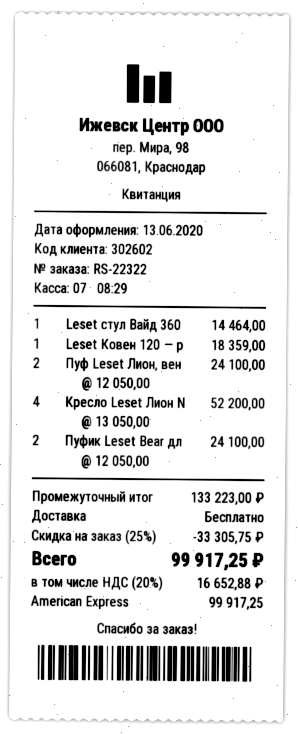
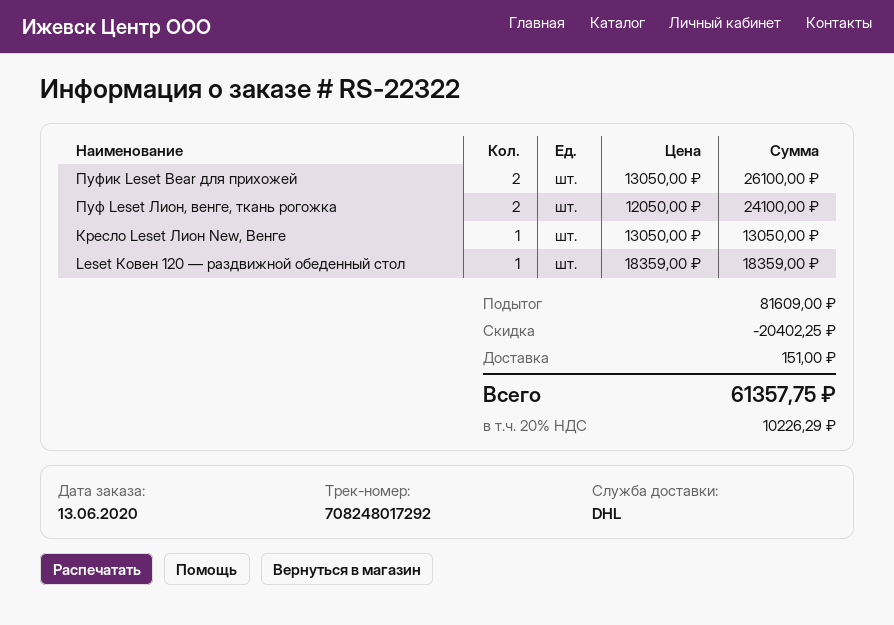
Leset стул Вайд 360: 1 x 14464.00 = 14464.00 -> none
Кресло Leset Лион N: 4 x 13050.00 = 52200.00 -> 1 x 13050.00 = 13050.00
Пуфик Leset Bear дл: 2 x 12050.00 = 24100.00 -> 2 x 13050.00 = 26100.00
subtotal: 133223.00 -> 81609.00
discount: 33305.75 -> 20402.25
shipping: 0.00 -> 151.00
tax: 20% = 16652.88 -> 20% = 10226.29
total: 99917.25 -> 61357.75

